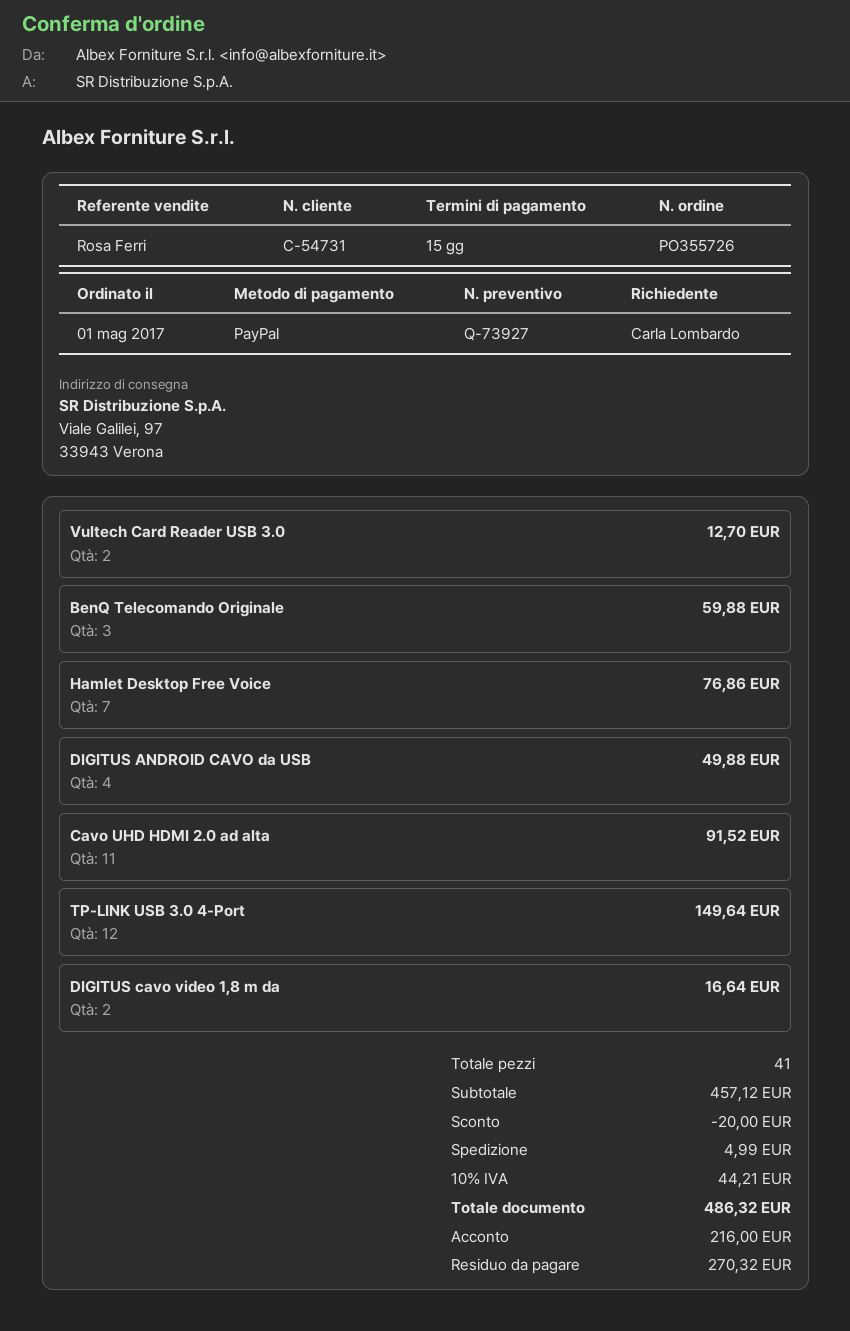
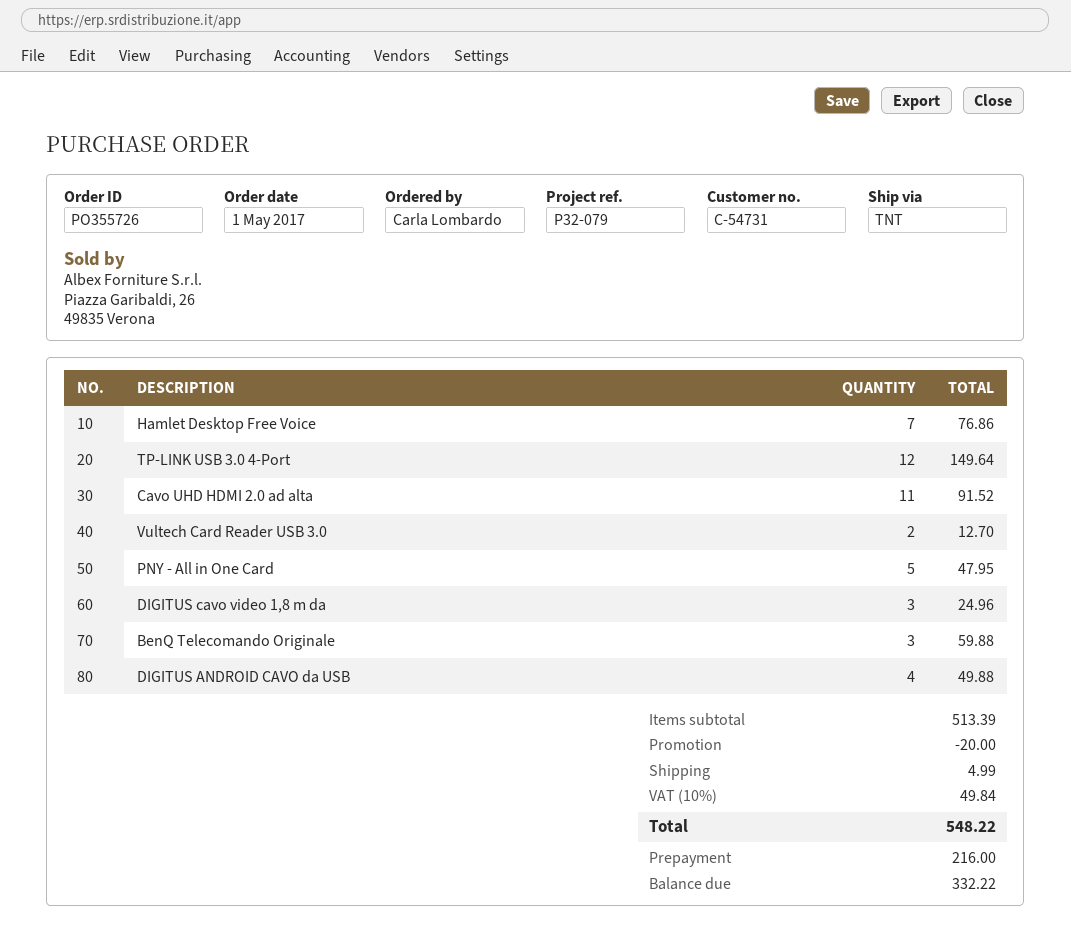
DIGITUS cavo video 1,8 m da: 2 for 16.64 -> 3 for 24.96
PNY - All in One Card: none -> 5 for 47.95
subtotal: 457.12 -> 513.39
tax: 10% = 44.21 -> 10% = 49.84
total: 486.32 -> 548.22
balance: 270.32 -> 332.22

